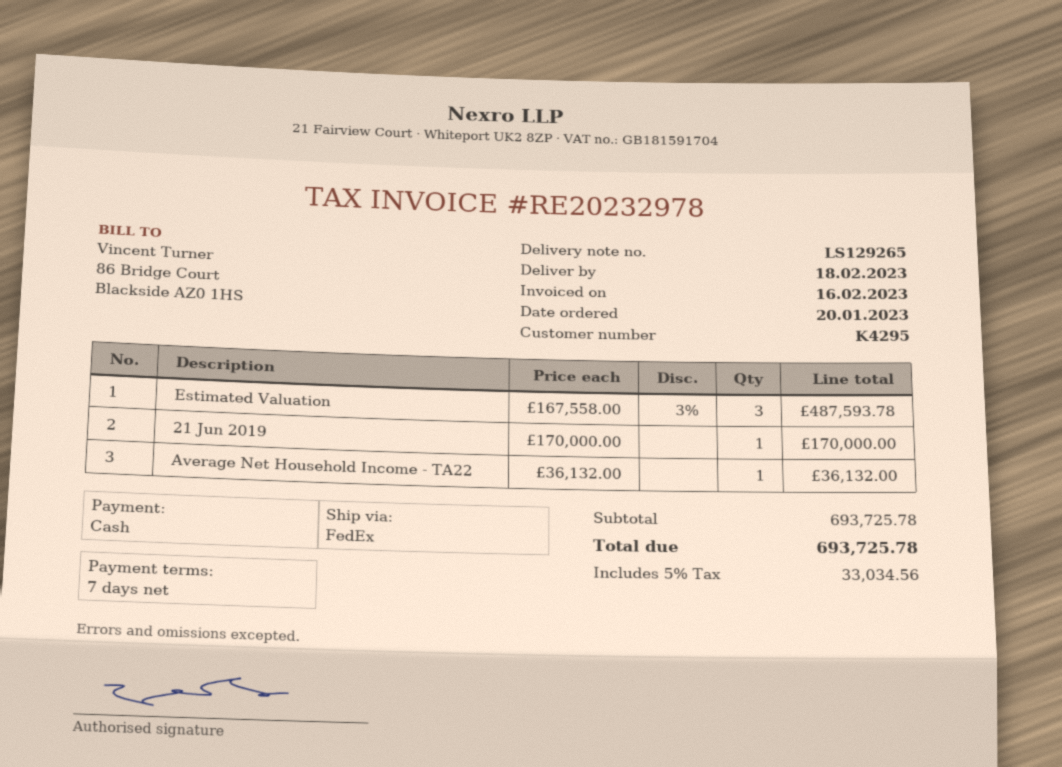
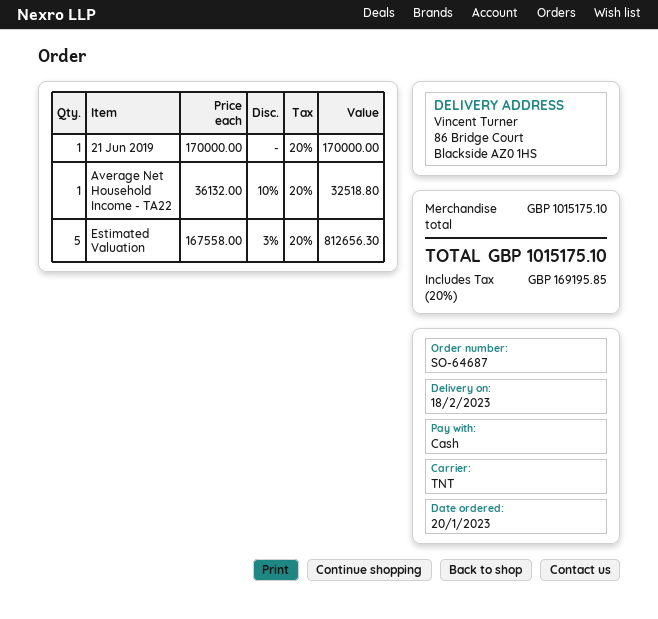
shipping method: FedEx -> TNT
Estimated Valuation: 3 x 167558.00 - 3% = 487593.78 -> 5 x 167558.00 - 3% = 812656.30
Average Net Household Income - TA22: 1 x 36132.00 = 36132.00 -> 1 x 36132.00 - 10% = 32518.80
subtotal: 693725.78 -> 1015175.10
tax: 5% = 33034.56 -> 20% = 169195.85
total: 693725.78 -> 1015175.10

